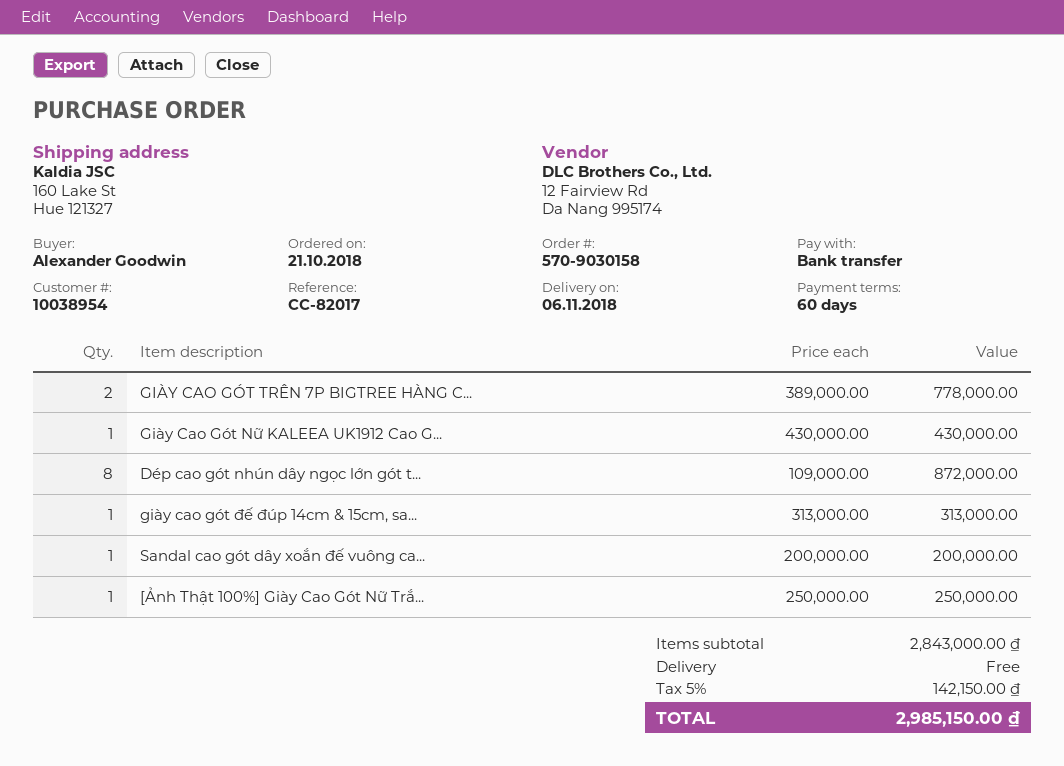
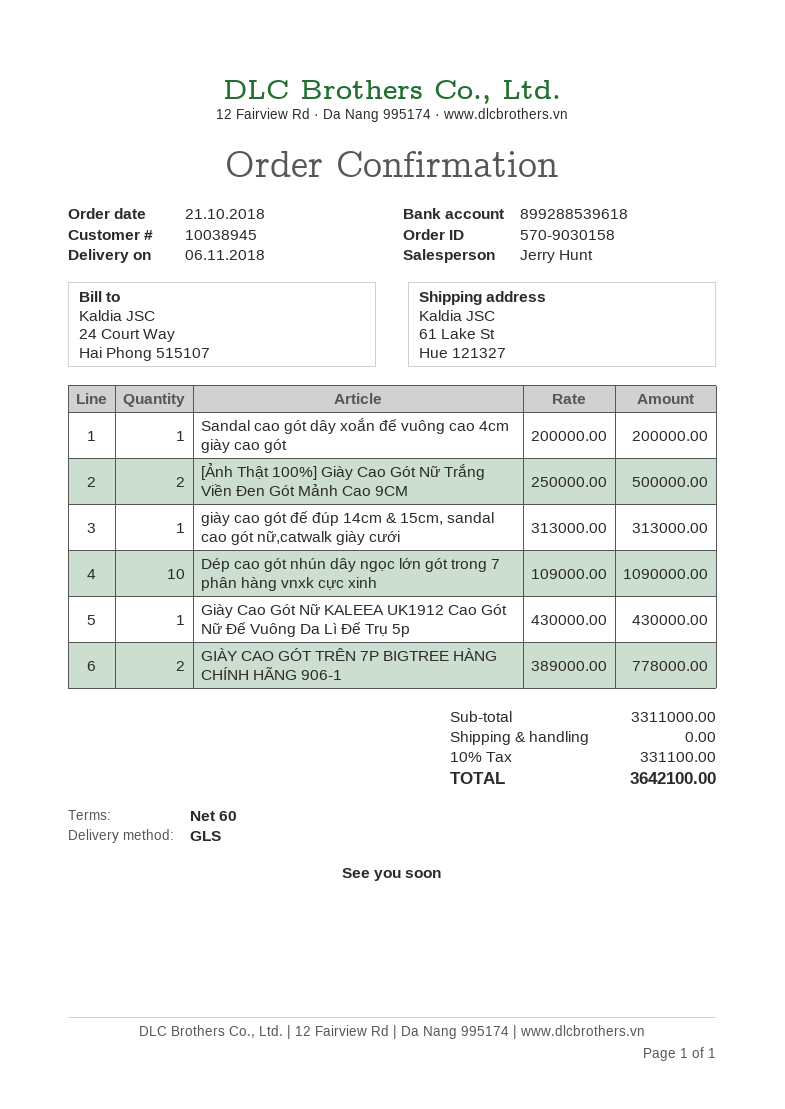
customer number: 10038954 -> 10038945
ship to: 160 Lake St, Hue 121327 -> 61 Lake St, Hue 121327
Dép cao gót nhún dây ngọc lớn gót t...: 8 x 109000.00 = 872000.00 -> 10 x 109000.00 = 1090000.00
[Ảnh Thật 100%] Giày Cao Gót Nữ Trắ...: 1 x 250000.00 = 250000.00 -> 2 x 250000.00 = 500000.00
subtotal: 2843000.00 -> 3311000.00
tax: 5% = 142150.00 -> 10% = 331100.00
total: 2985150.00 -> 3642100.00

